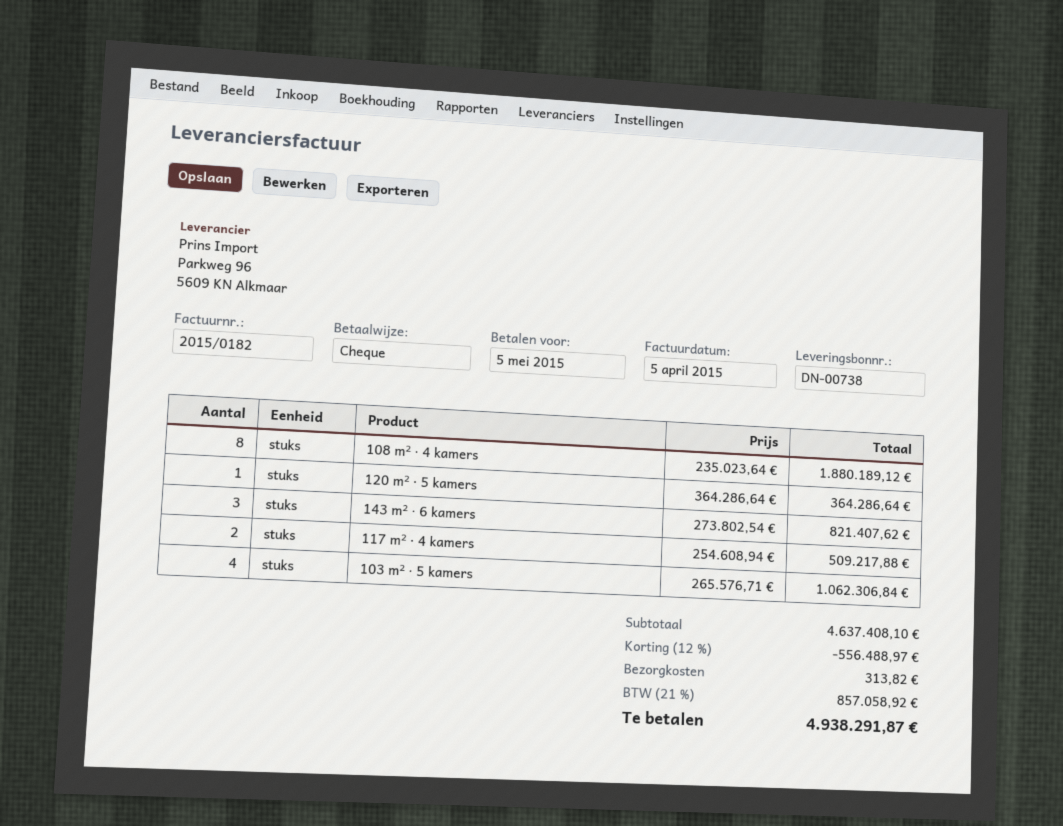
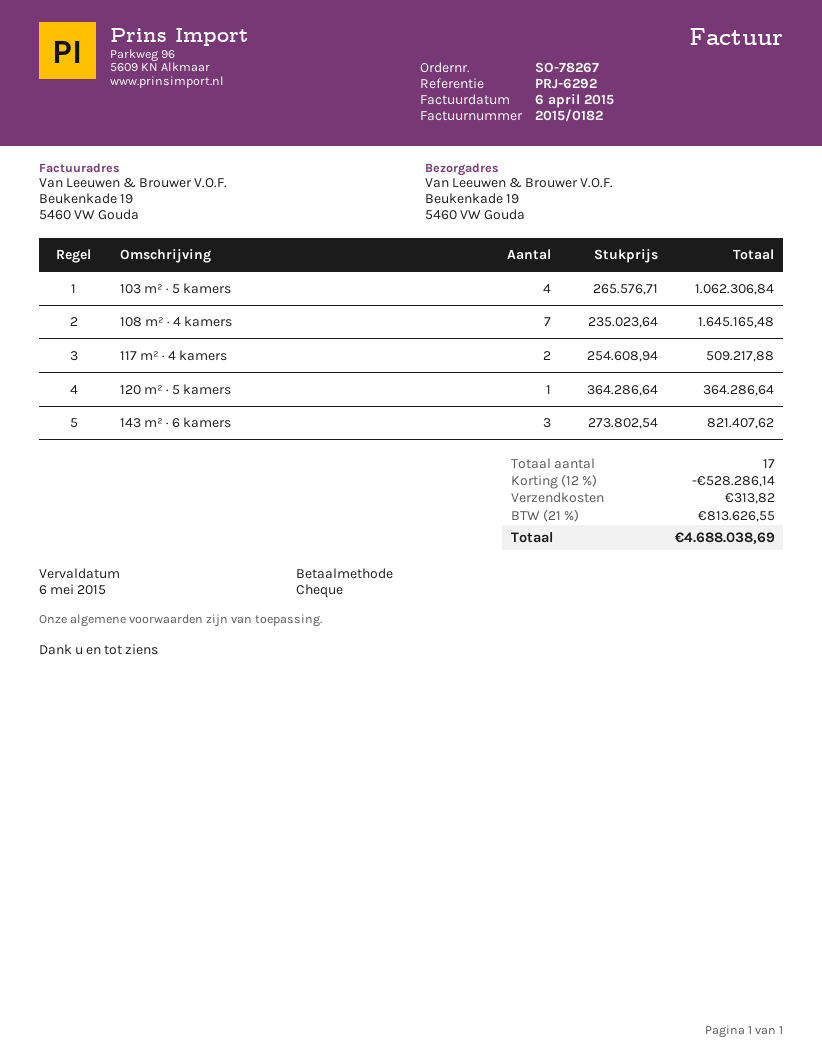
invoice date: 2015-04-05 -> 2015-04-06
due date: 2015-05-05 -> 2015-05-06
108 m² · 4 kamers: 8 x 235023.64 = 1880189.12 -> 7 x 235023.64 = 1645165.48
discount: 12% = 556488.97 -> 12% = 528286.14
tax: 21% = 857058.92 -> 21% = 813626.55
total: 4938291.87 -> 4688038.69

